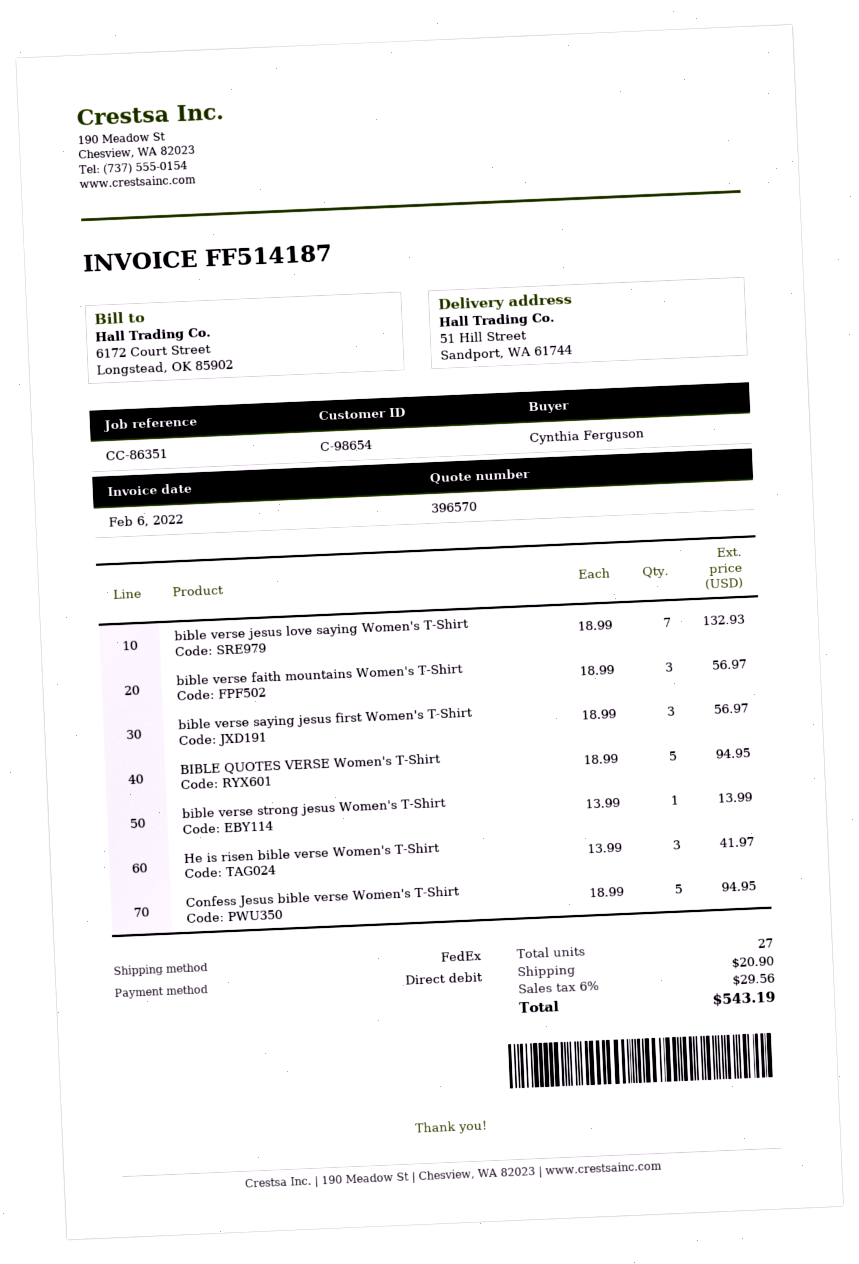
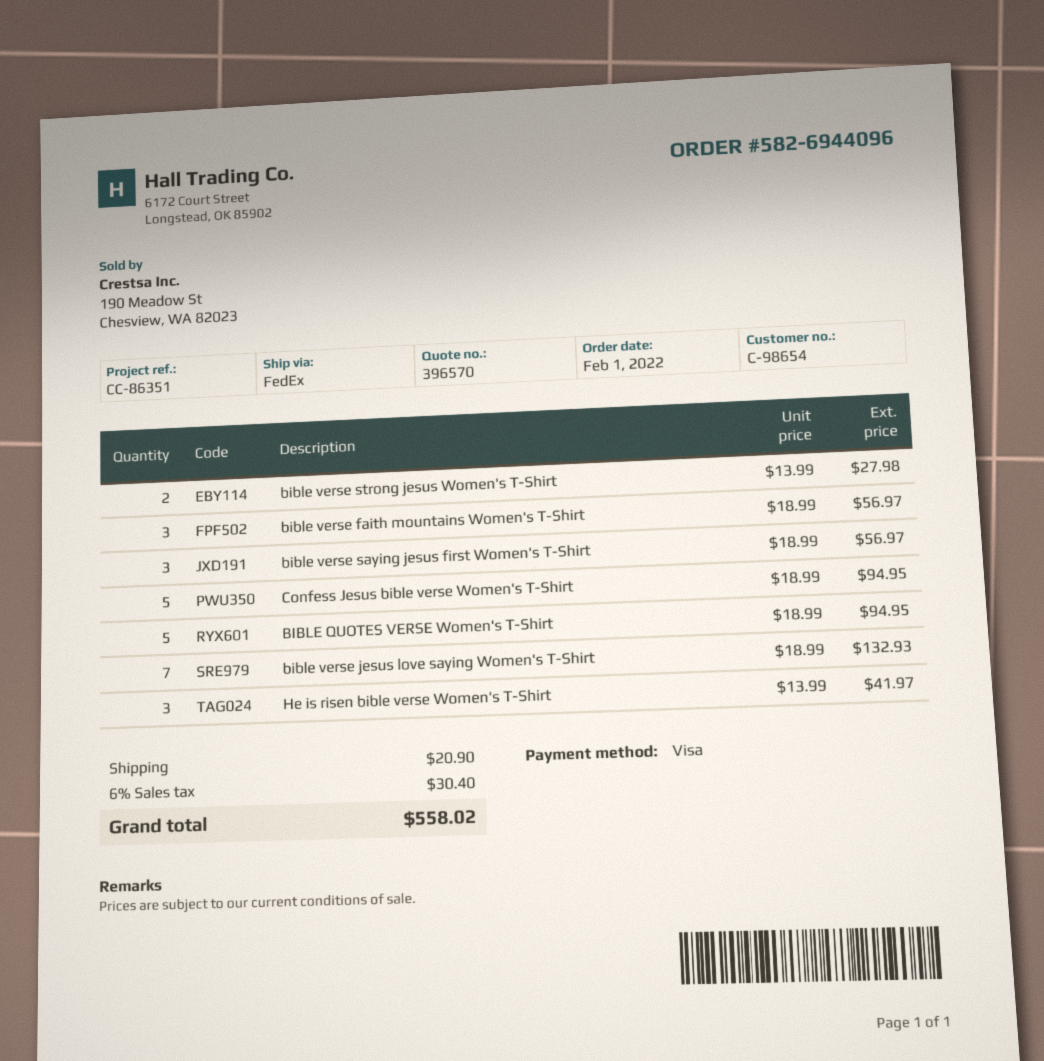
payment method: direct debit -> Visa
bible verse strong jesus Women's T-Shirt: 1 x 13.99 = 13.99 -> 2 x 13.99 = 27.98
tax: 6% = 29.56 -> 6% = 30.40
total: 543.19 -> 558.02

